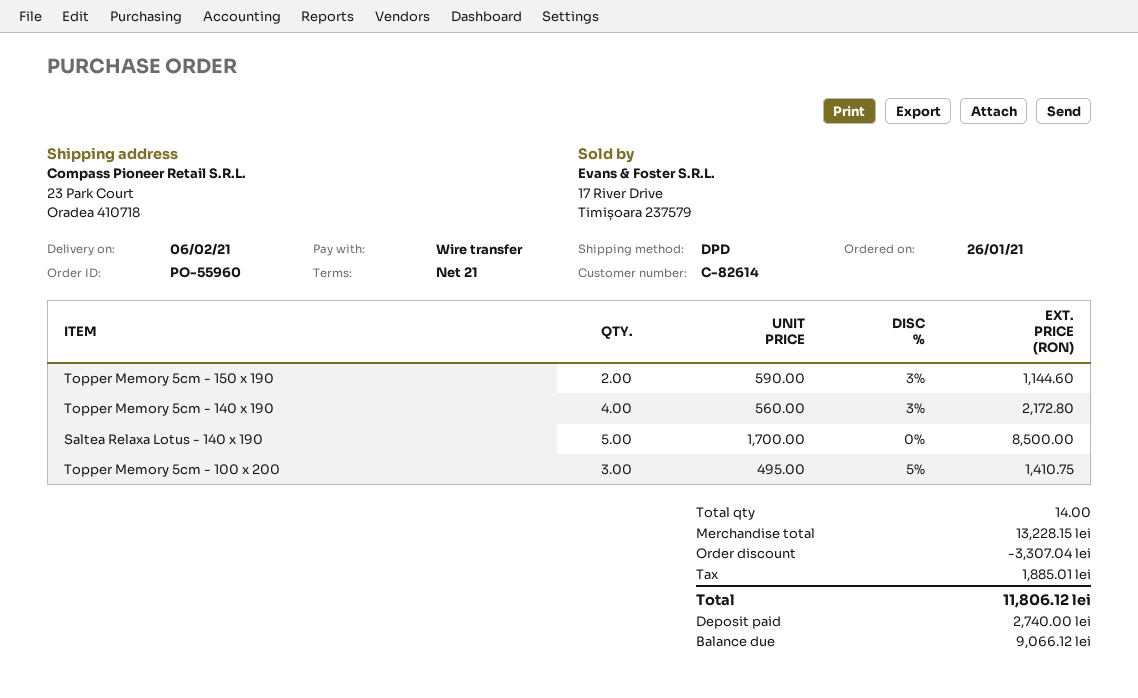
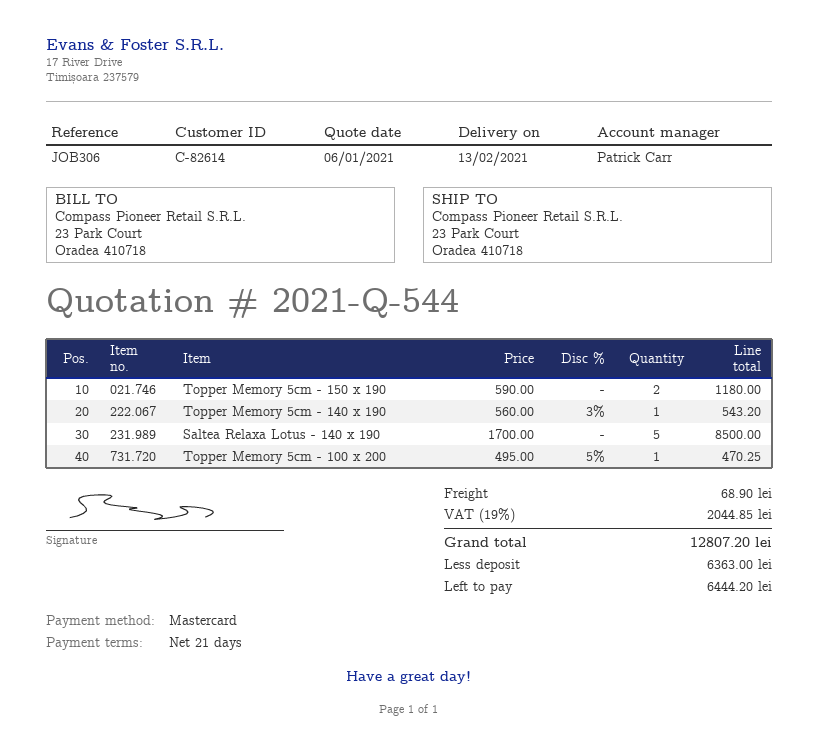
delivery date: 2021-02-06 -> 2021-02-13
payment method: bank transfer -> Mastercard
Topper Memory 5cm - 150 x 190: 2 x 590.00 - 3% = 1144.60 -> 2 x 590.00 = 1180.00
Topper Memory 5cm - 140 x 190: 4 x 560.00 - 3% = 2172.80 -> 1 x 560.00 - 3% = 543.20
Topper Memory 5cm - 100 x 200: 3 x 495.00 - 5% = 1410.75 -> 1 x 495.00 - 5% = 470.25
discount: 3307.04 -> none
shipping: none -> 68.90
tax: 1885.01 -> 2044.85
total: 11806.12 -> 12807.20
deposit: 2740.00 -> 6363.00
balance: 9066.12 -> 6444.20

